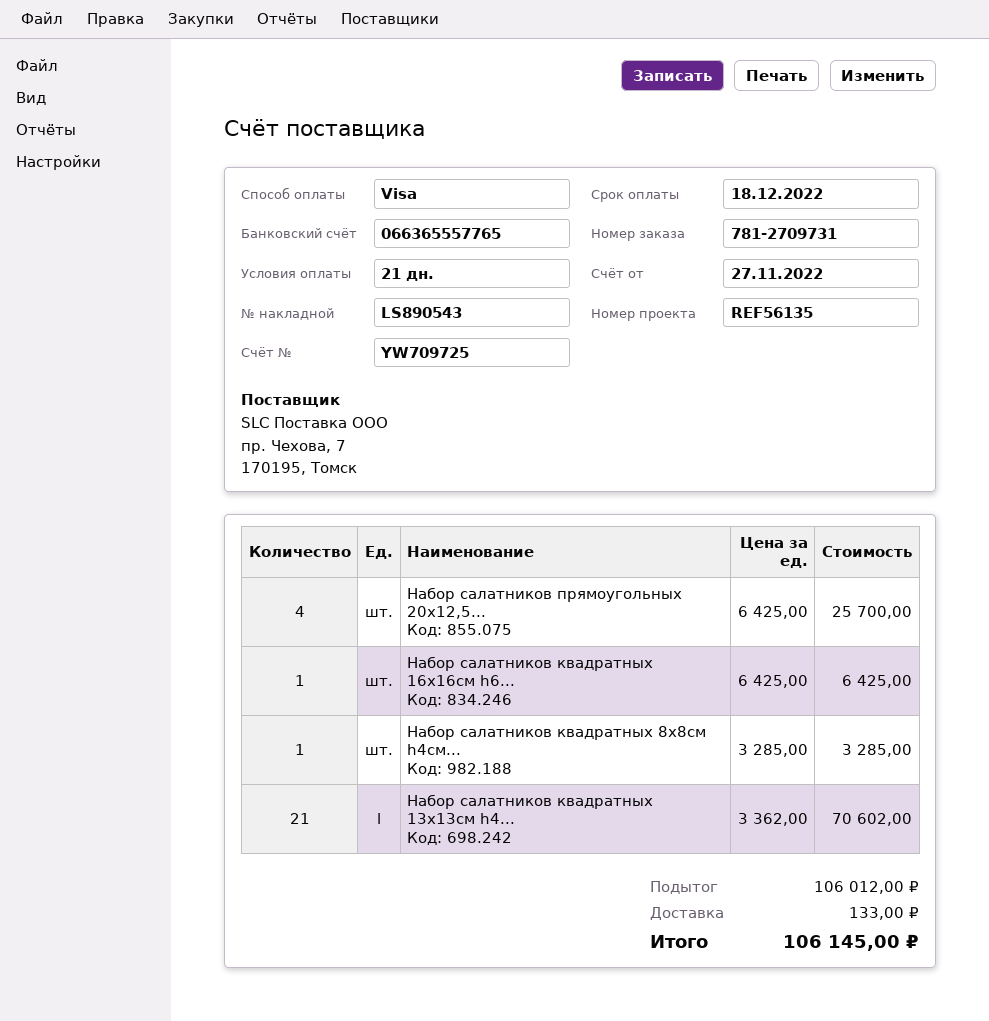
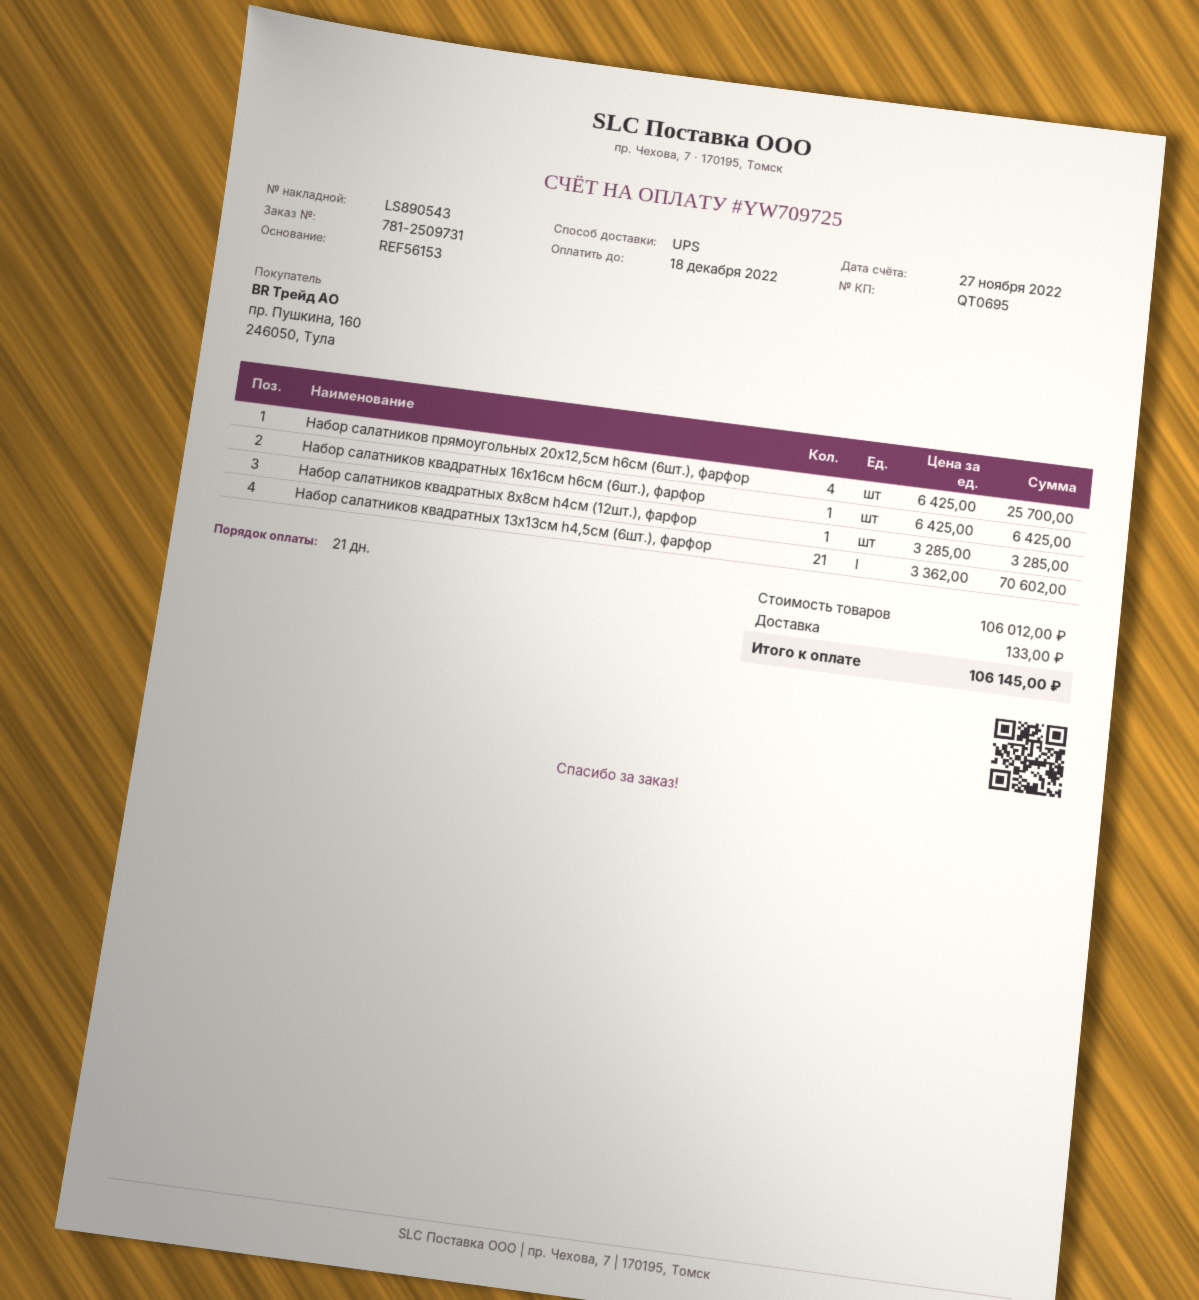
order number: 781-2709731 -> 781-2509731
reference: REF56135 -> REF56153

